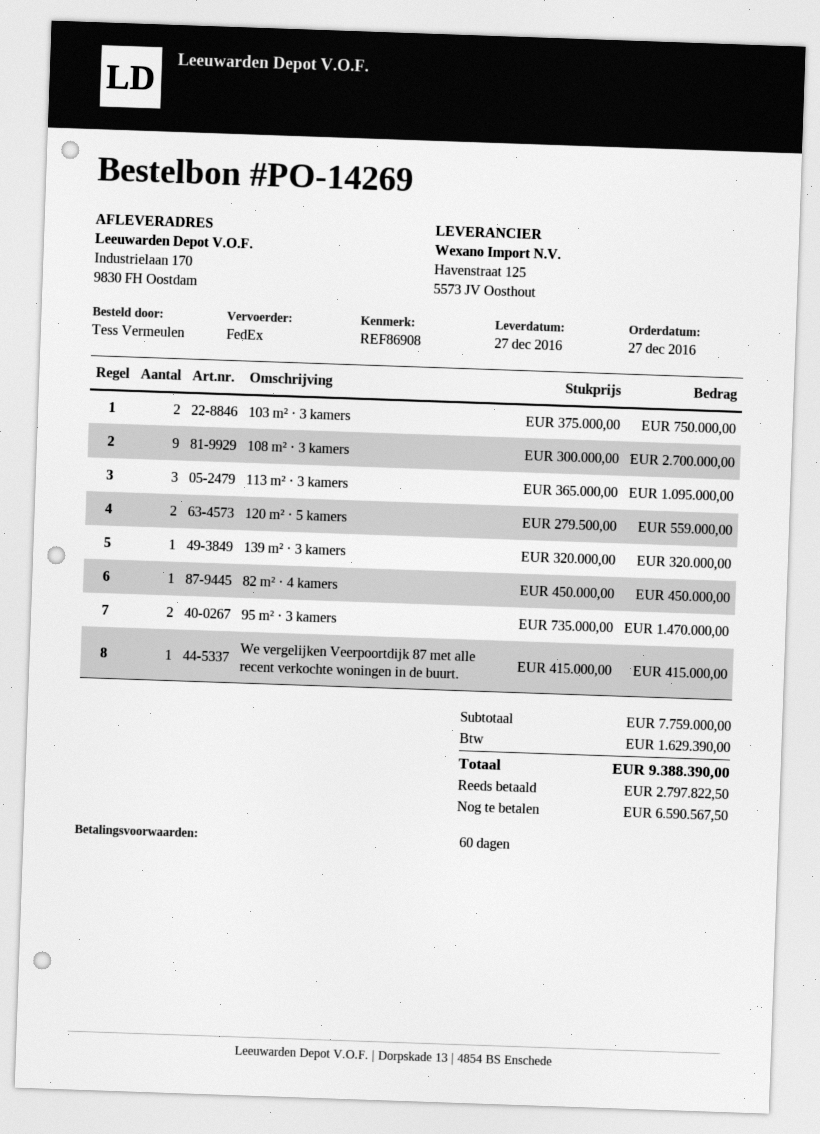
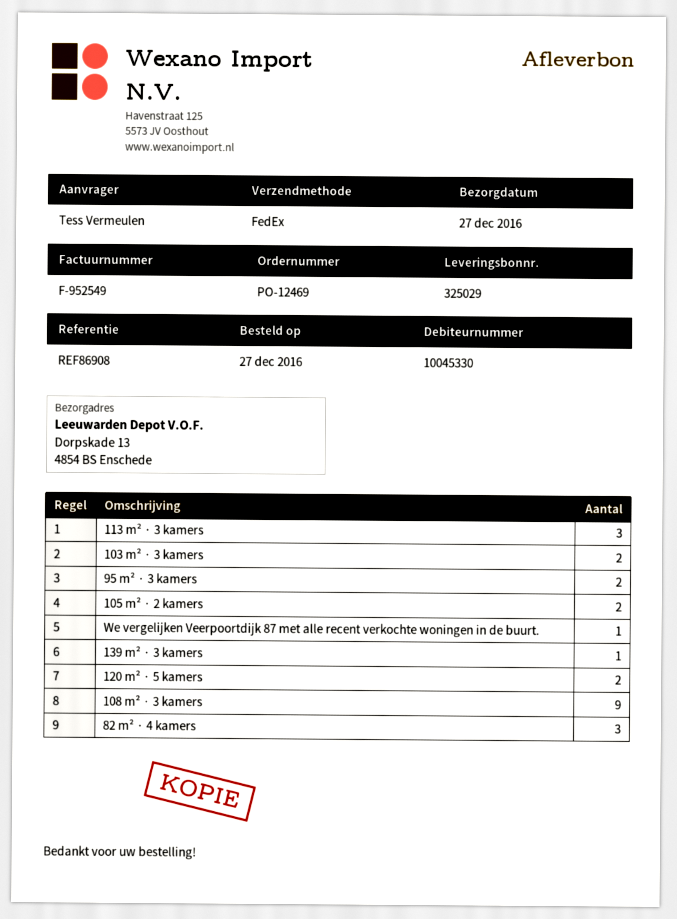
order number: PO-14269 -> PO-12469
ship to: Industrielaan 170, 9830 FH Oostdam -> Dorpskade 13, 4854 BS Enschede
82 m² · 4 kamers: 1 -> 3
105 m² · 2 kamers: none -> 2

